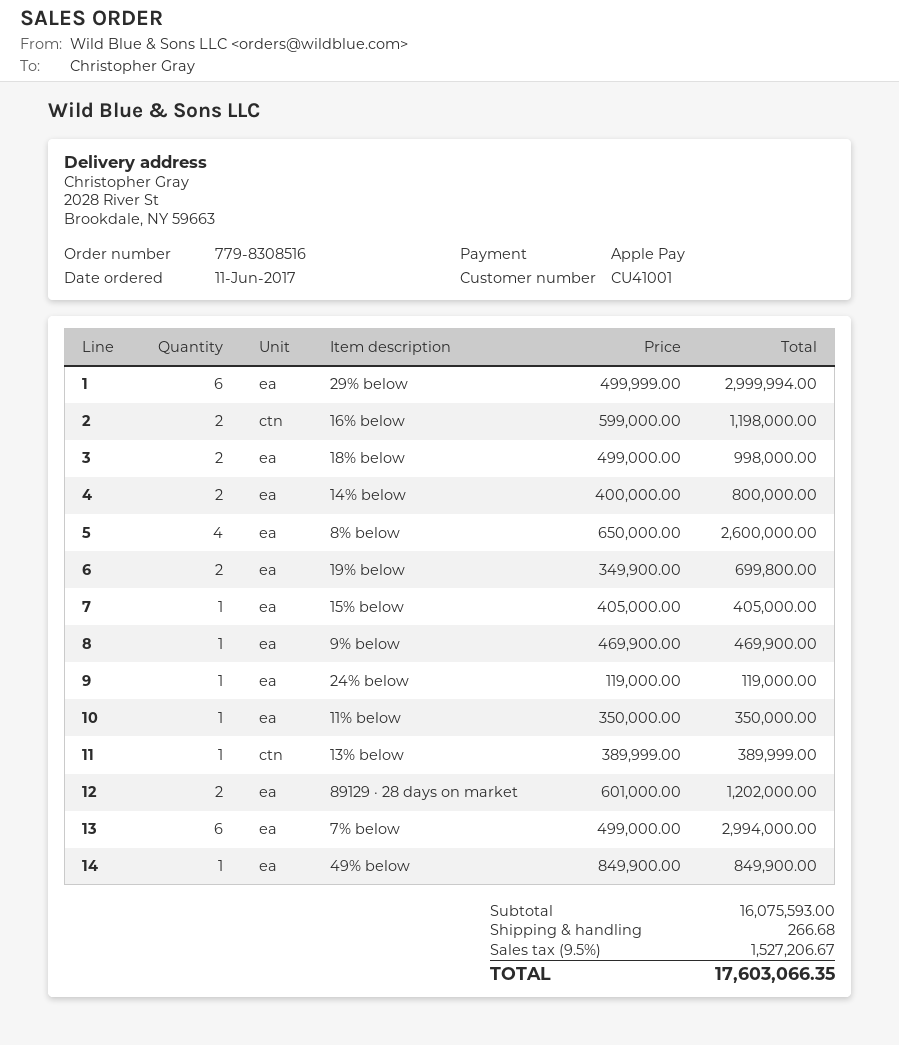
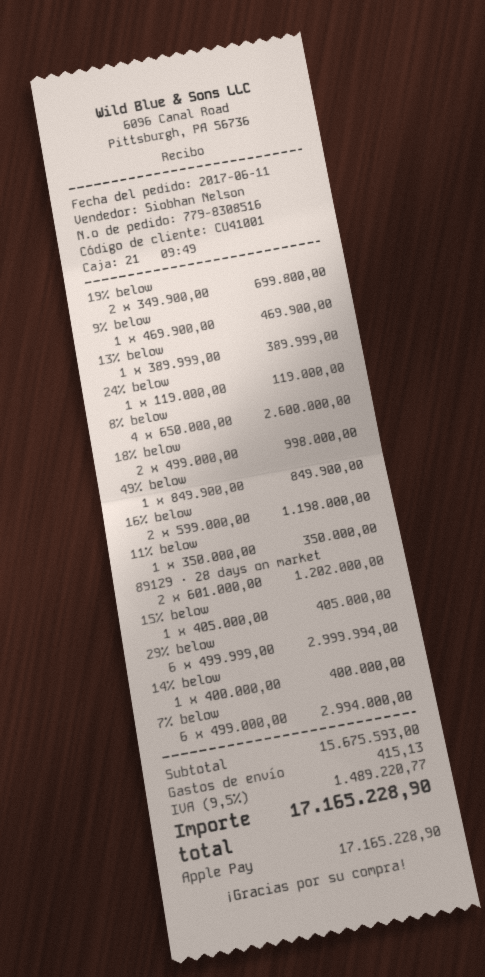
14% below: 2 x 400000.00 = 800000.00 -> 1 x 400000.00 = 400000.00
subtotal: 16075593.00 -> 15675593.00
shipping: 266.68 -> 415.13
tax: 9.5% = 1527206.67 -> 9.5% = 1489220.77
total: 17603066.35 -> 17165228.90

